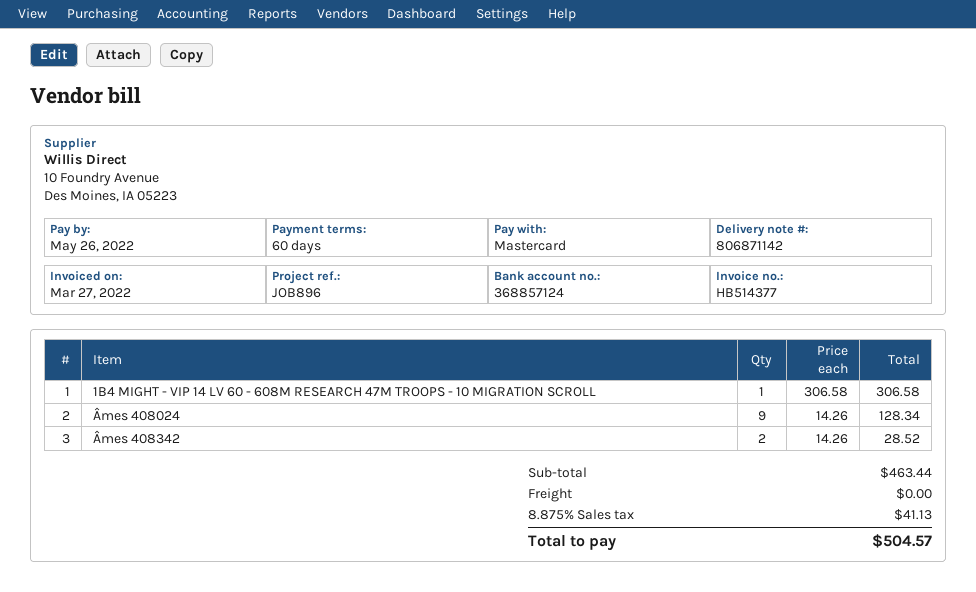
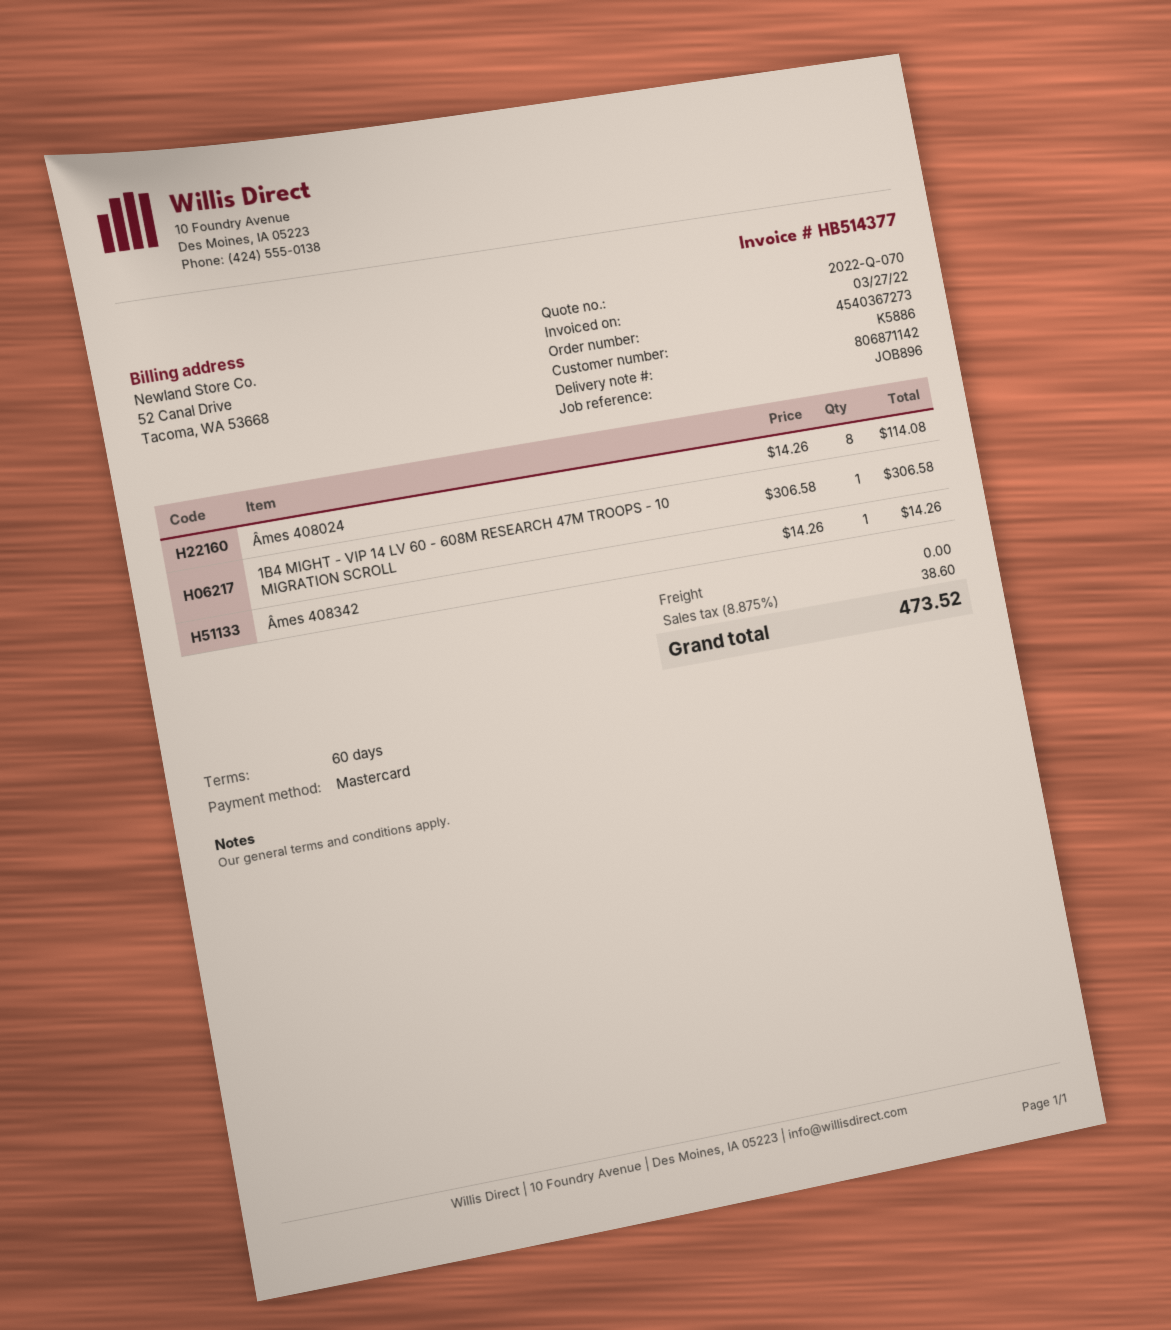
Âmes 408024: 9 x 14.26 = 128.34 -> 8 x 14.26 = 114.08
Âmes 408342: 2 x 14.26 = 28.52 -> 1 x 14.26 = 14.26
tax: 8.875% = 41.13 -> 8.875% = 38.60
total: 504.57 -> 473.52

